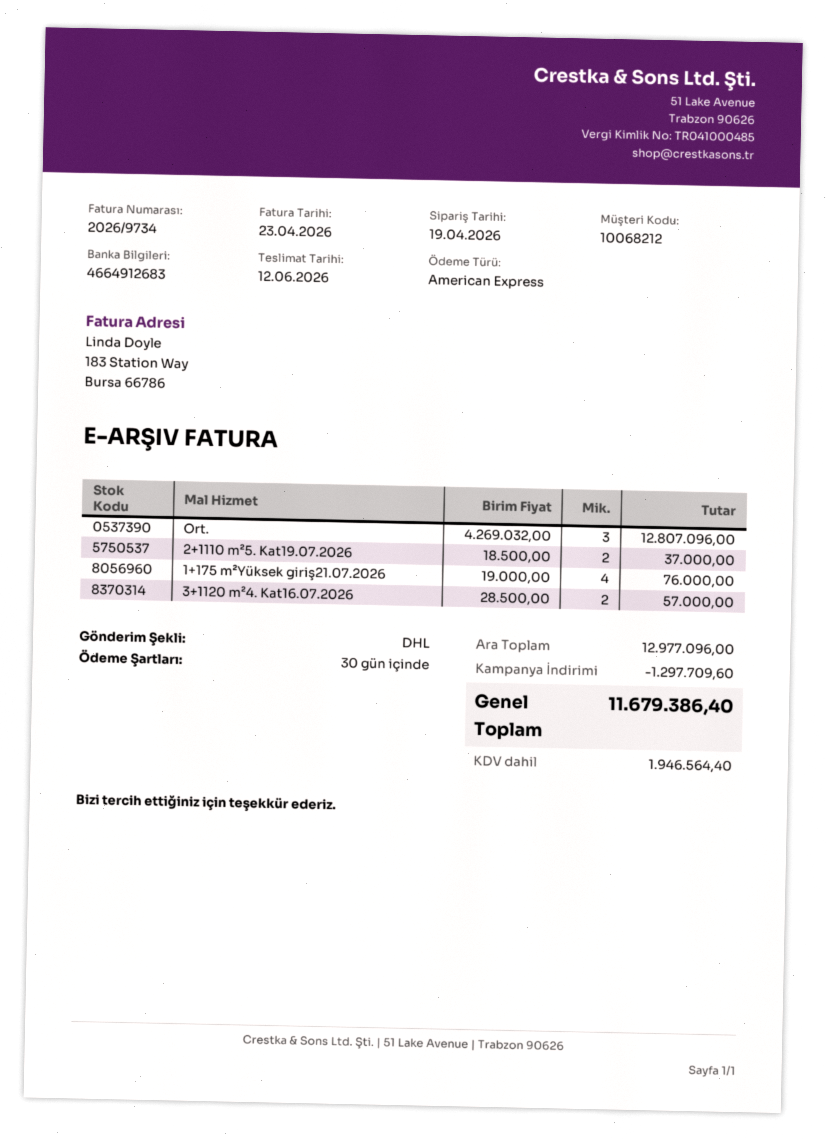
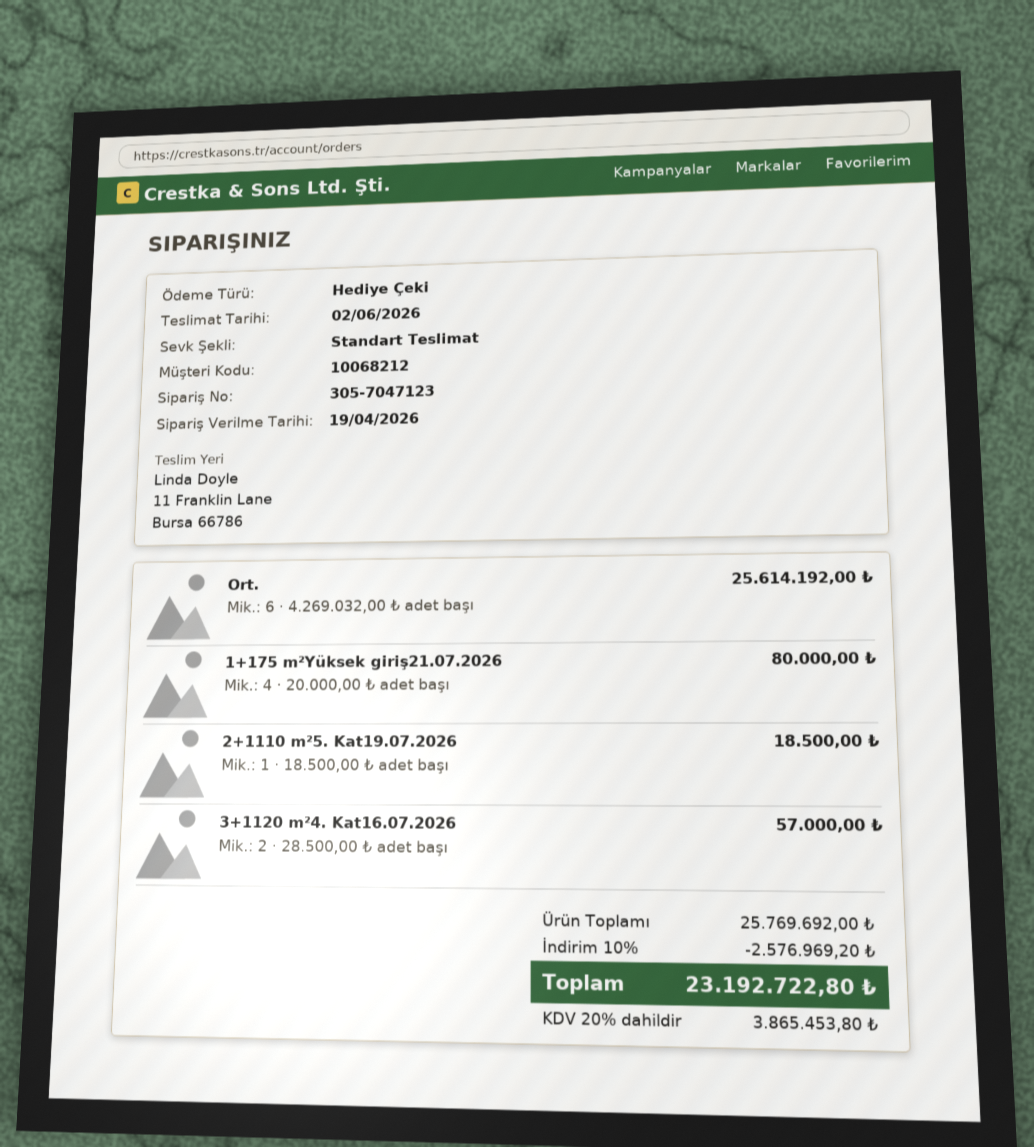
delivery date: 2026-06-12 -> 2026-06-02
payment method: American Express -> gift card
shipping method: DHL -> standard
Ort.: 3 x 4269032.00 = 12807096.00 -> 6 x 4269032.00 = 25614192.00
2+1110 m²5. Kat19.07.2026: 2 x 18500.00 = 37000.00 -> 1 x 18500.00 = 18500.00
1+175 m²Yüksek giriş21.07.2026: 4 x 19000.00 = 76000.00 -> 4 x 20000.00 = 80000.00
subtotal: 12977096.00 -> 25769692.00
discount: 1297709.60 -> 2576969.20
tax: 1946564.40 -> 3865453.80
total: 11679386.40 -> 23192722.80

